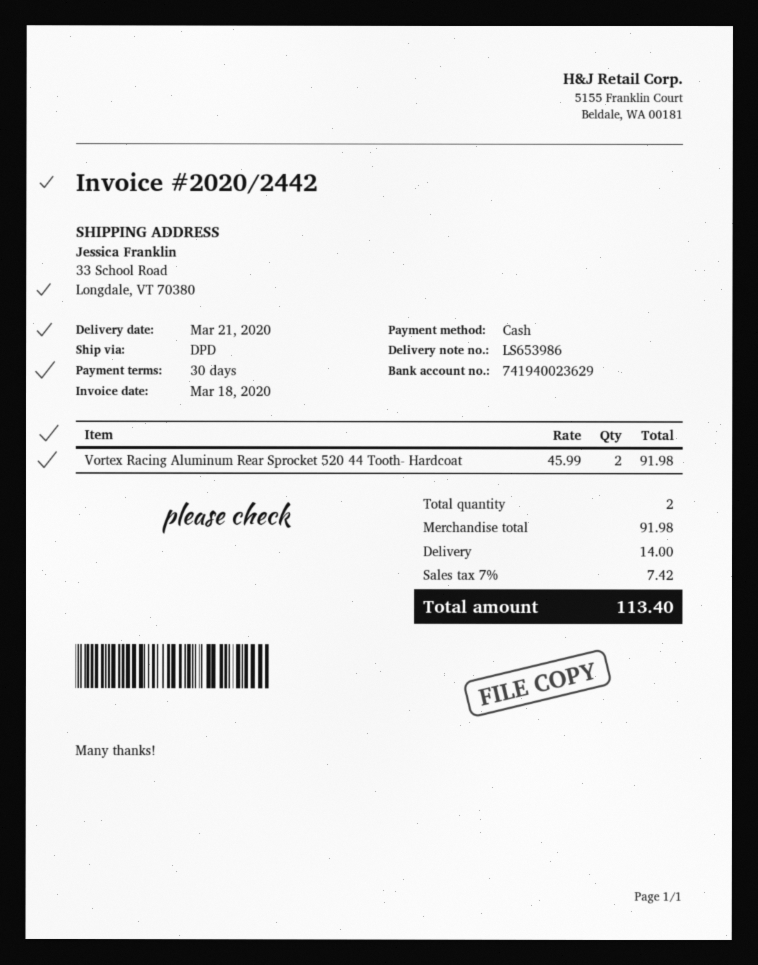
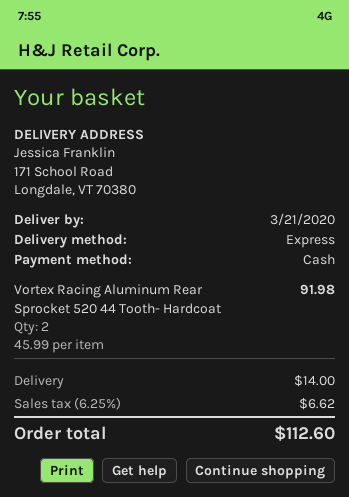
shipping method: DPD -> express
ship to: 33 School Road, Longdale, VT 70380 -> 171 School Road, Longdale, VT 70380
tax: 7% = 7.42 -> 6.25% = 6.62
total: 113.40 -> 112.60

